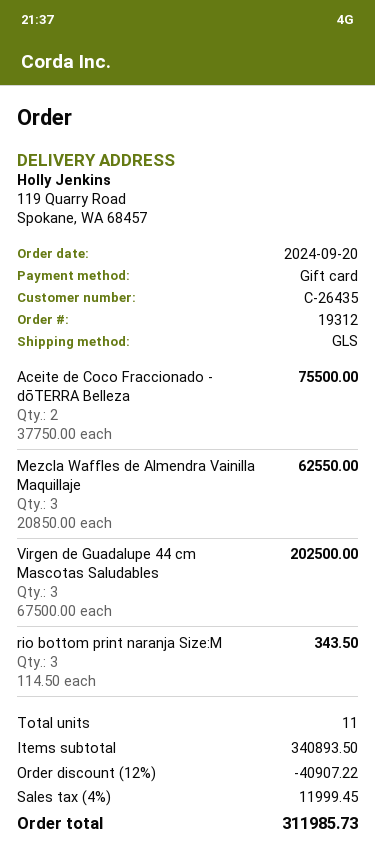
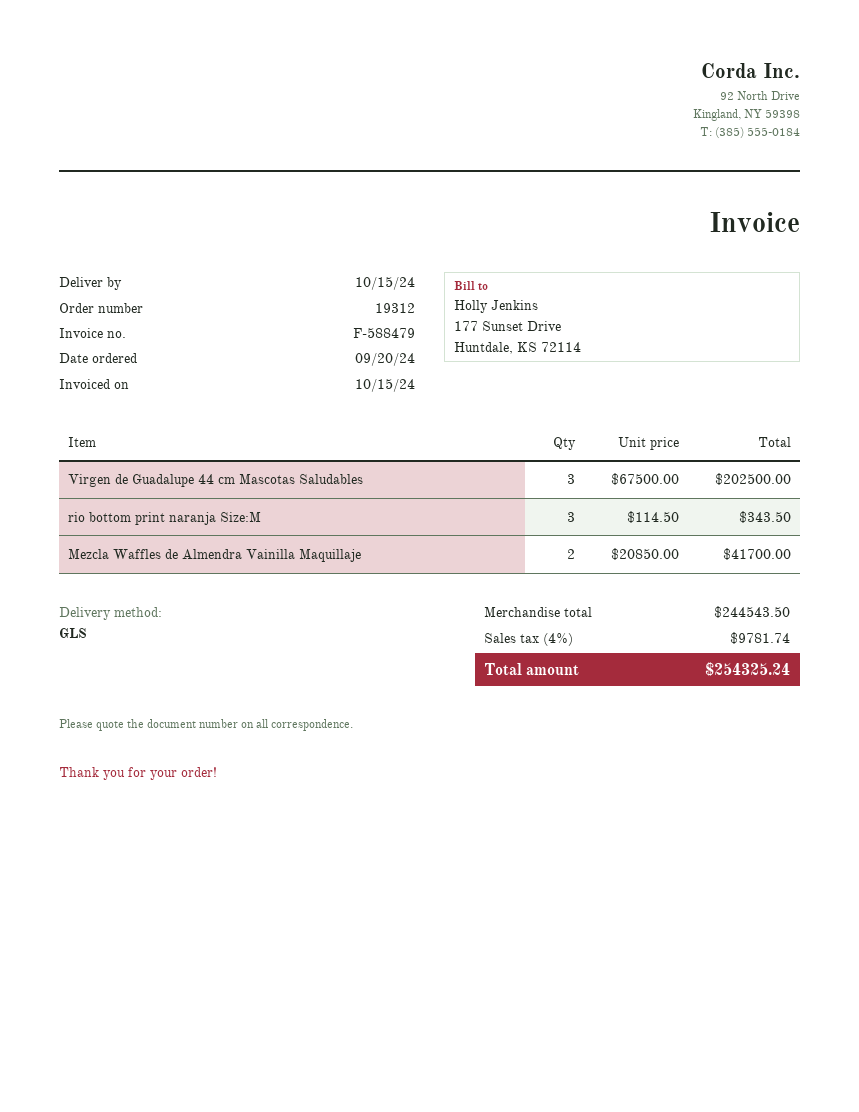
Aceite de Coco Fraccionado - dōTERRA Belleza: 2 x 37750.00 = 75500.00 -> none
Mezcla Waffles de Almendra Vainilla Maquillaje: 3 x 20850.00 = 62550.00 -> 2 x 20850.00 = 41700.00
subtotal: 340893.50 -> 244543.50
discount: 12% = 40907.22 -> none
tax: 4% = 11999.45 -> 4% = 9781.74
total: 311985.73 -> 254325.24

